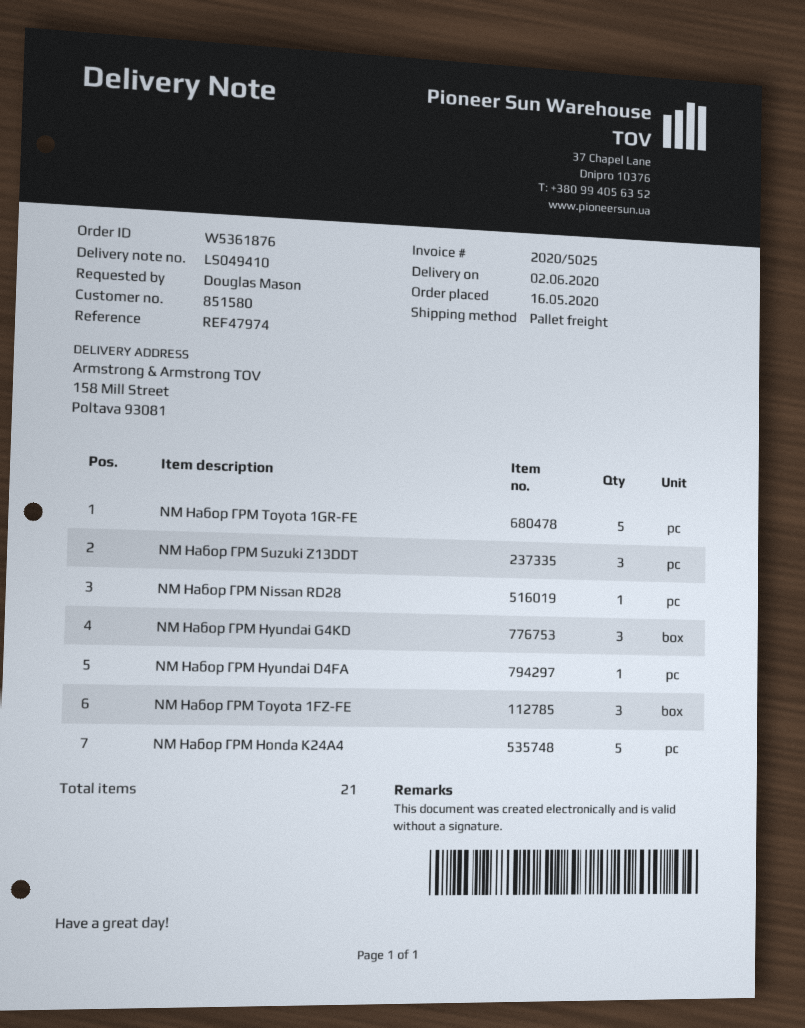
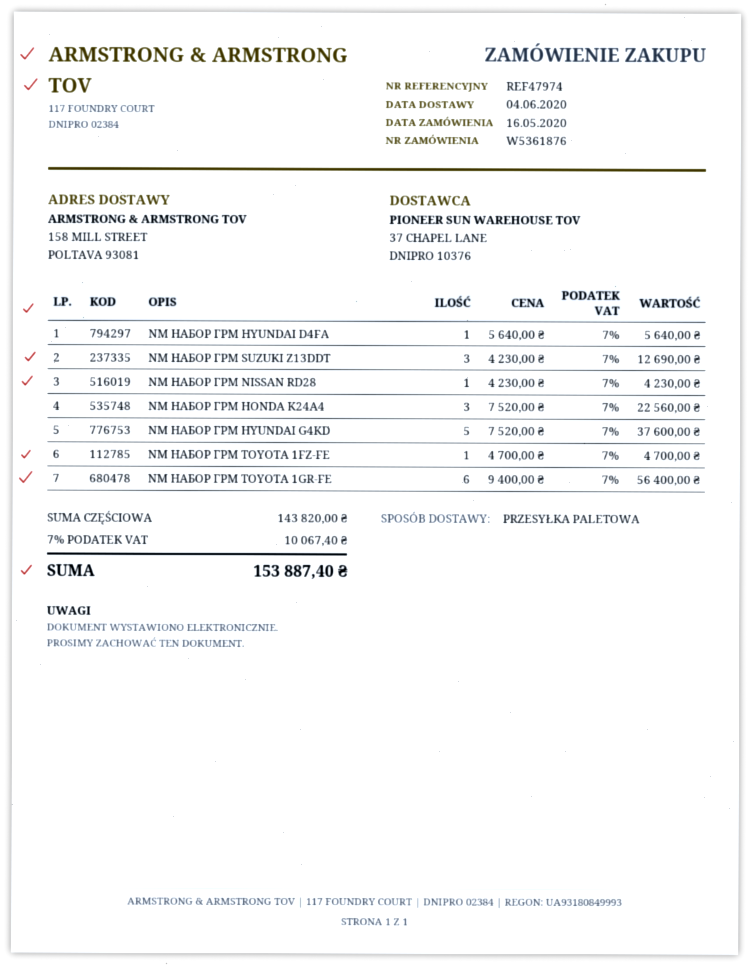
delivery date: 2020-06-02 -> 2020-06-04
NM Набор ГРМ Toyota 1GR-FE: 5 -> 6
NM Набор ГРМ Hyundai G4KD: 3 -> 5
NM Набор ГРМ Toyota 1FZ-FE: 3 -> 1
NM Набор ГРМ Honda K24A4: 5 -> 3

